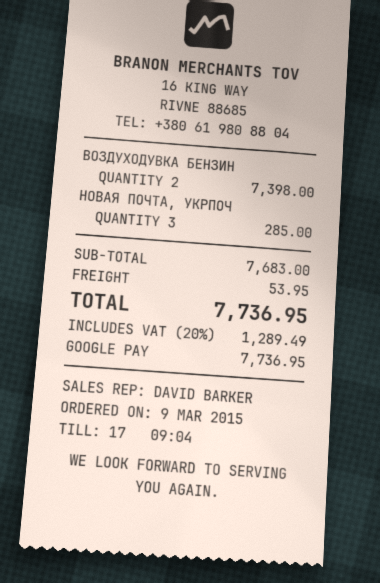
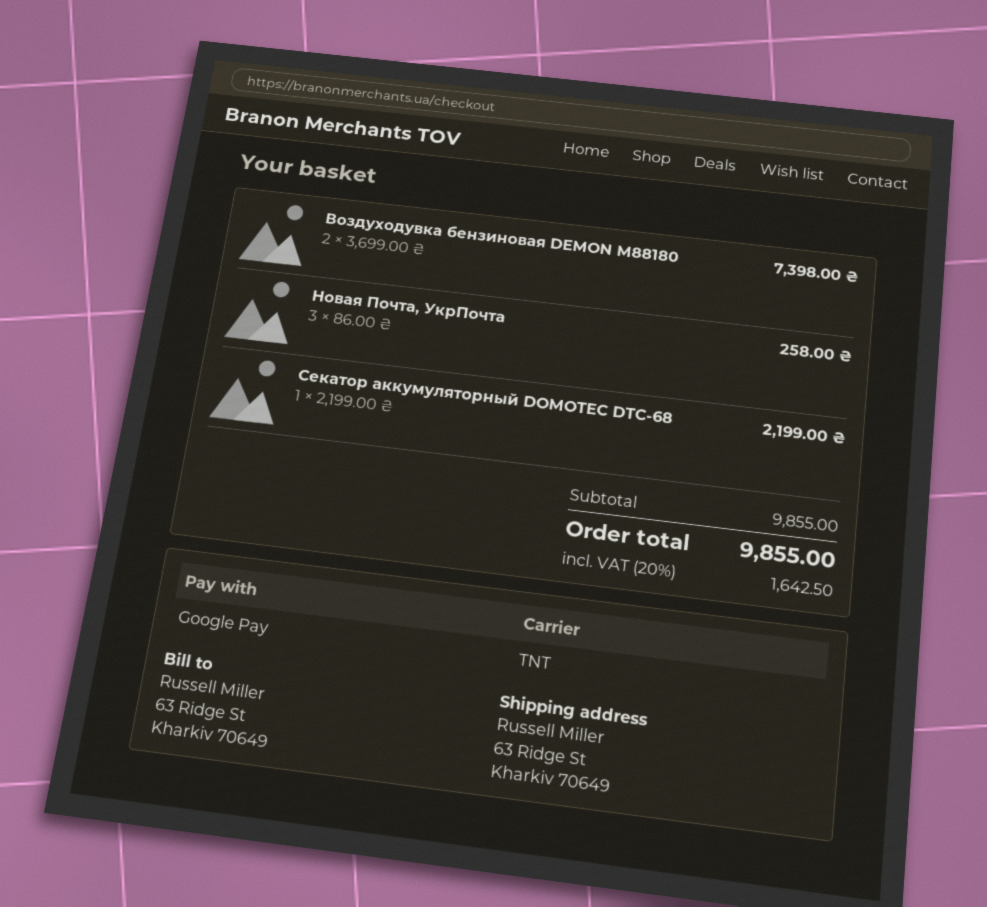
НОВАЯ ПОЧТА, УКРПОЧ: 3 for 285.00 -> 3 for 258.00
Секатор аккумуляторный DOMOTEC DTC-68: none -> 1 for 2199.00
subtotal: 7683.00 -> 9855.00
shipping: 53.95 -> none
tax: 20% = 1289.49 -> 20% = 1642.50
total: 7736.95 -> 9855.00

